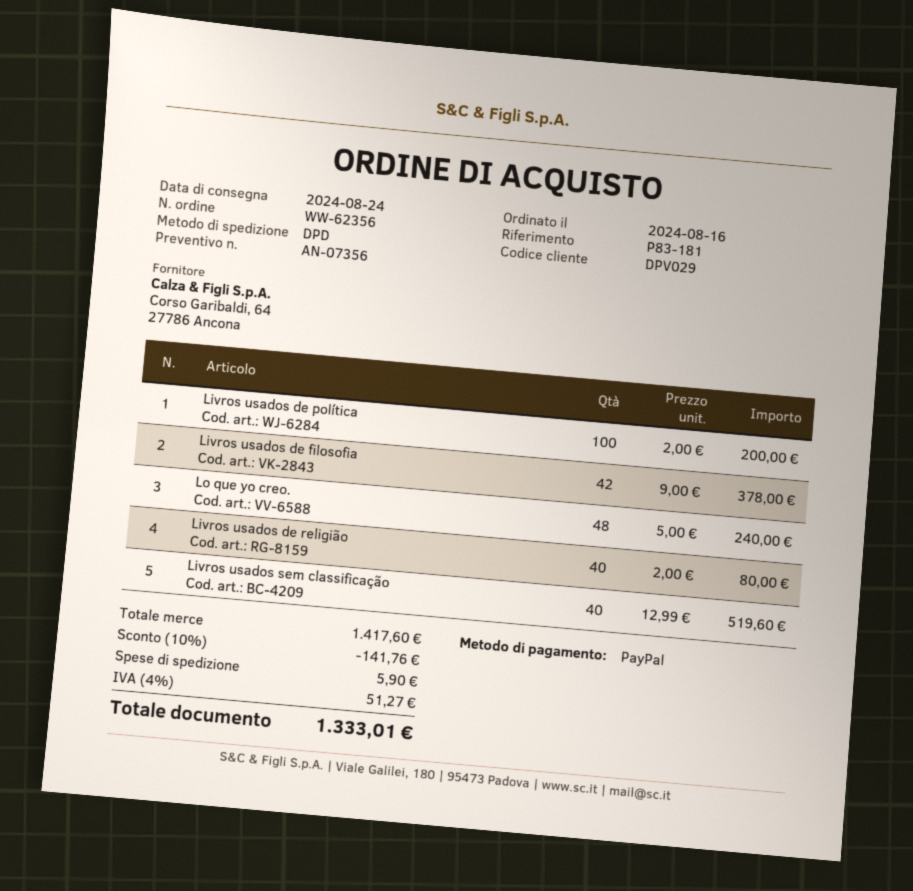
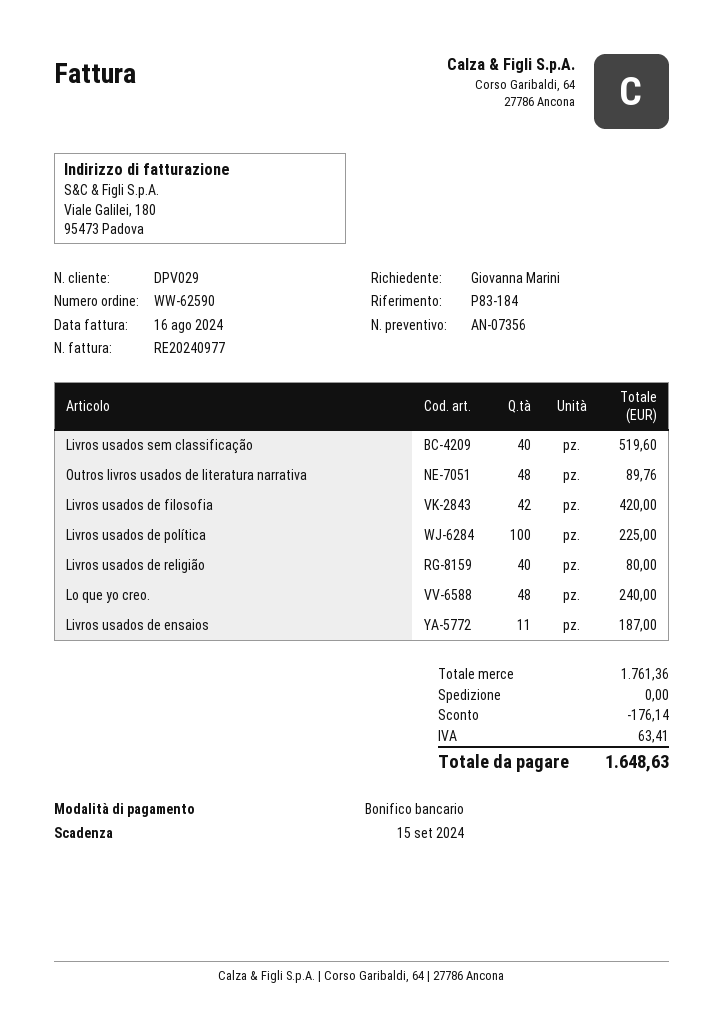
order number: WW-62356 -> WW-62590
reference: P83-181 -> P83-184
payment method: PayPal -> bank transfer
Livros usados de política: 100 for 200.00 -> 100 for 225.00
Livros usados de filosofia: 42 for 378.00 -> 42 for 420.00
Outros livros usados de literatura narrativa: none -> 48 for 89.76
Livros usados de ensaios: none -> 11 for 187.00
subtotal: 1417.60 -> 1761.36
discount: 141.76 -> 176.14
shipping: 5.90 -> 0.00
tax: 51.27 -> 63.41
total: 1333.01 -> 1648.63

